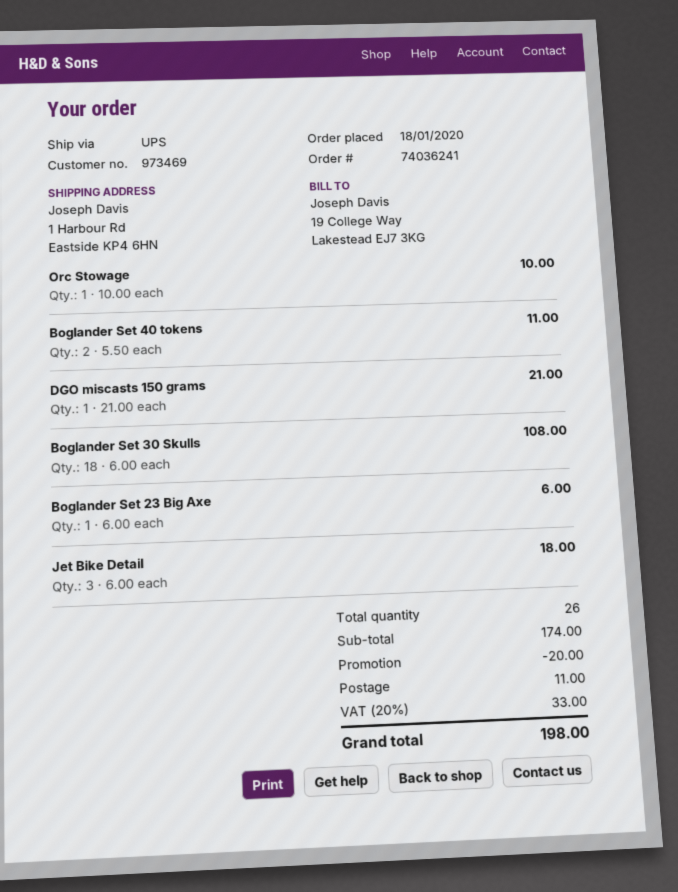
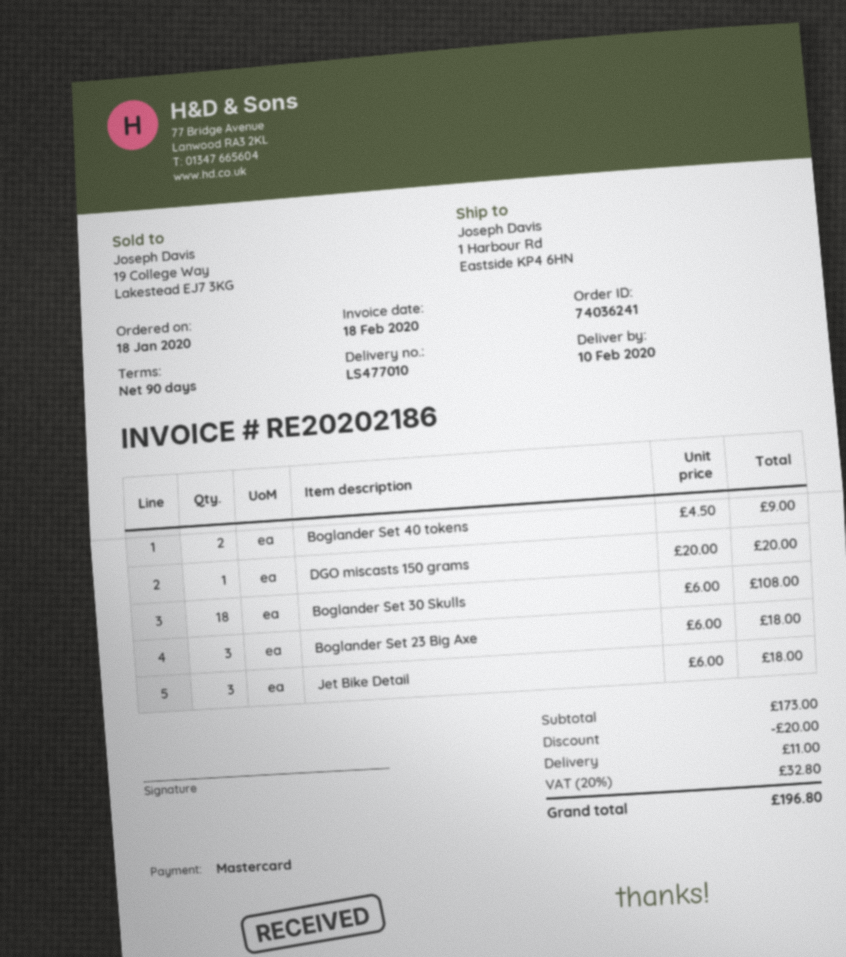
Orc Stowage: 1 x 10.00 = 10.00 -> none
Boglander Set 40 tokens: 2 x 5.50 = 11.00 -> 2 x 4.50 = 9.00
DGO miscasts 150 grams: 1 x 21.00 = 21.00 -> 1 x 20.00 = 20.00
Boglander Set 23 Big Axe: 1 x 6.00 = 6.00 -> 3 x 6.00 = 18.00
subtotal: 174.00 -> 173.00
tax: 20% = 33.00 -> 20% = 32.80
total: 198.00 -> 196.80

